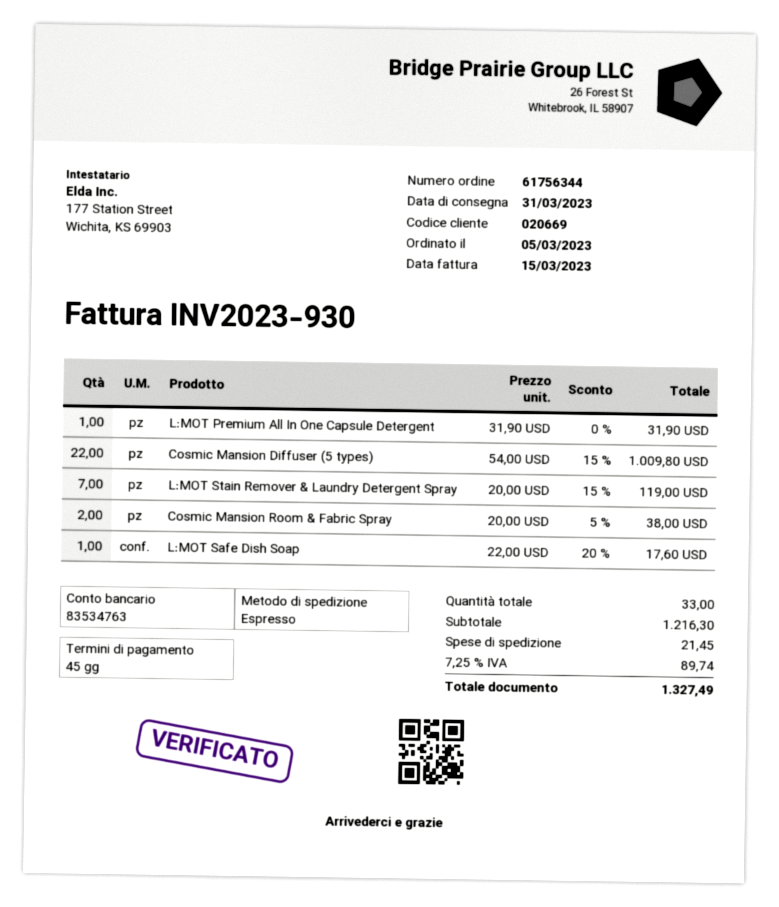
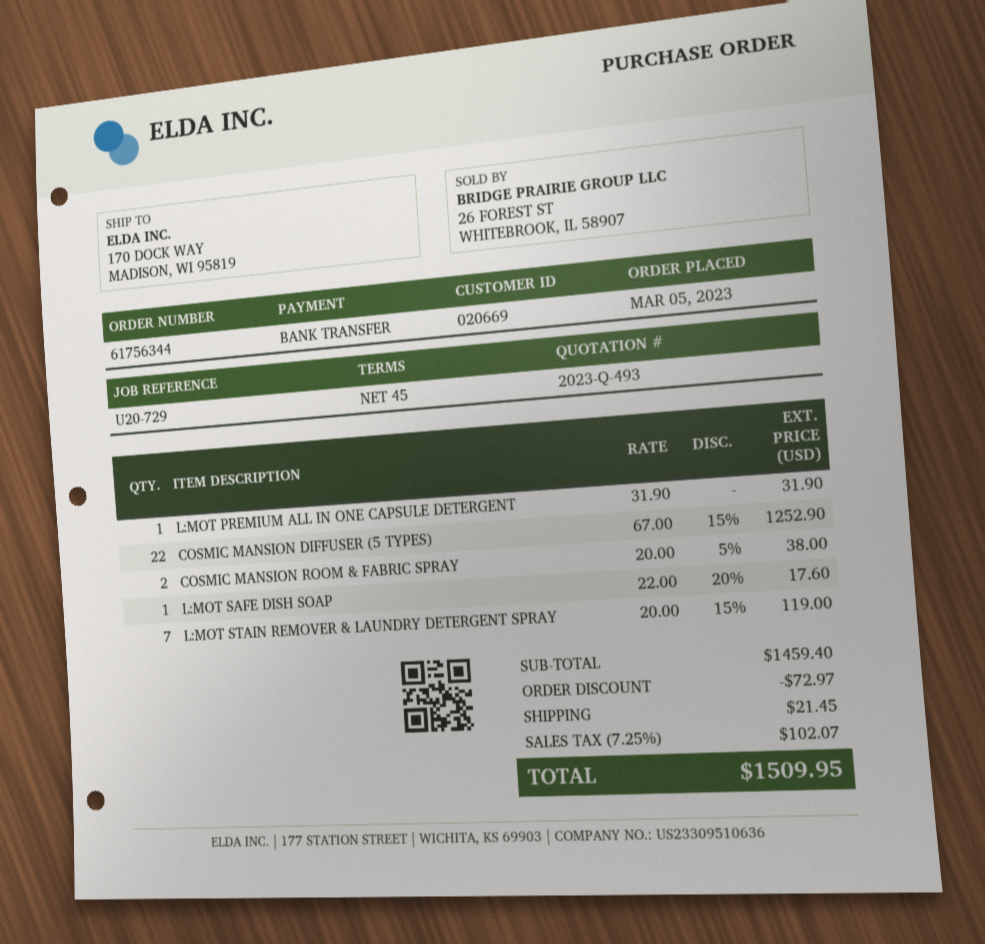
Cosmic Mansion Diffuser (5 types): 22 x 54.00 - 15% = 1009.80 -> 22 x 67.00 - 15% = 1252.90
subtotal: 1216.30 -> 1459.40
discount: none -> 72.97
tax: 7.25% = 89.74 -> 7.25% = 102.07
total: 1327.49 -> 1509.95

